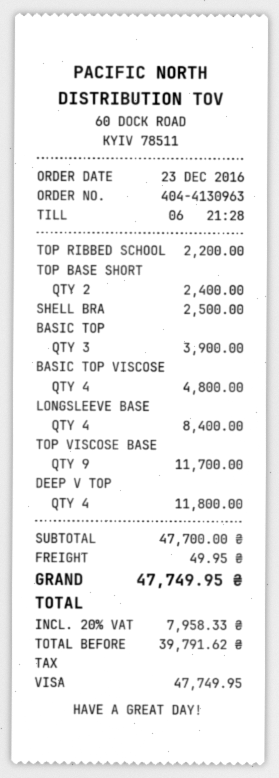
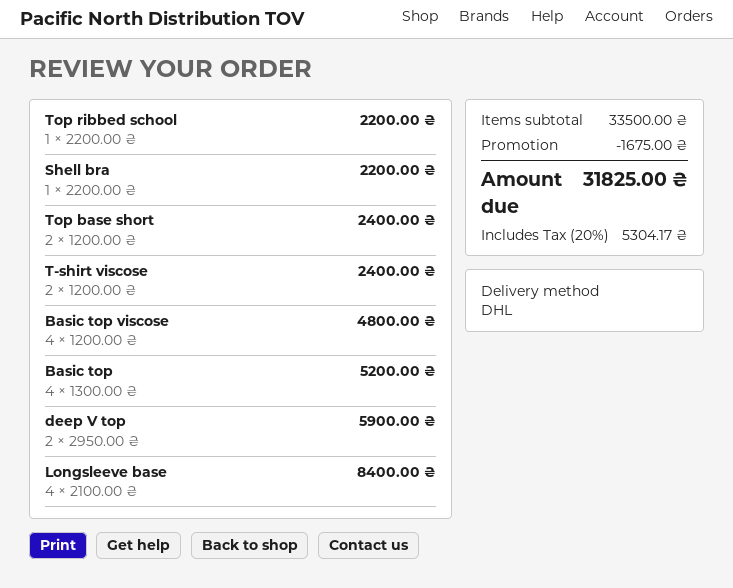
SHELL BRA: 1 for 2500.00 -> 1 for 2200.00
BASIC TOP: 3 for 3900.00 -> 4 for 5200.00
TOP VISCOSE BASE: 9 for 11700.00 -> none
DEEP V TOP: 4 for 11800.00 -> 2 for 5900.00
T-shirt viscose: none -> 2 for 2400.00
subtotal: 47700.00 -> 33500.00
discount: none -> 1675.00
shipping: 49.95 -> none
tax: 20% = 7958.33 -> 20% = 5304.17
total: 47749.95 -> 31825.00

